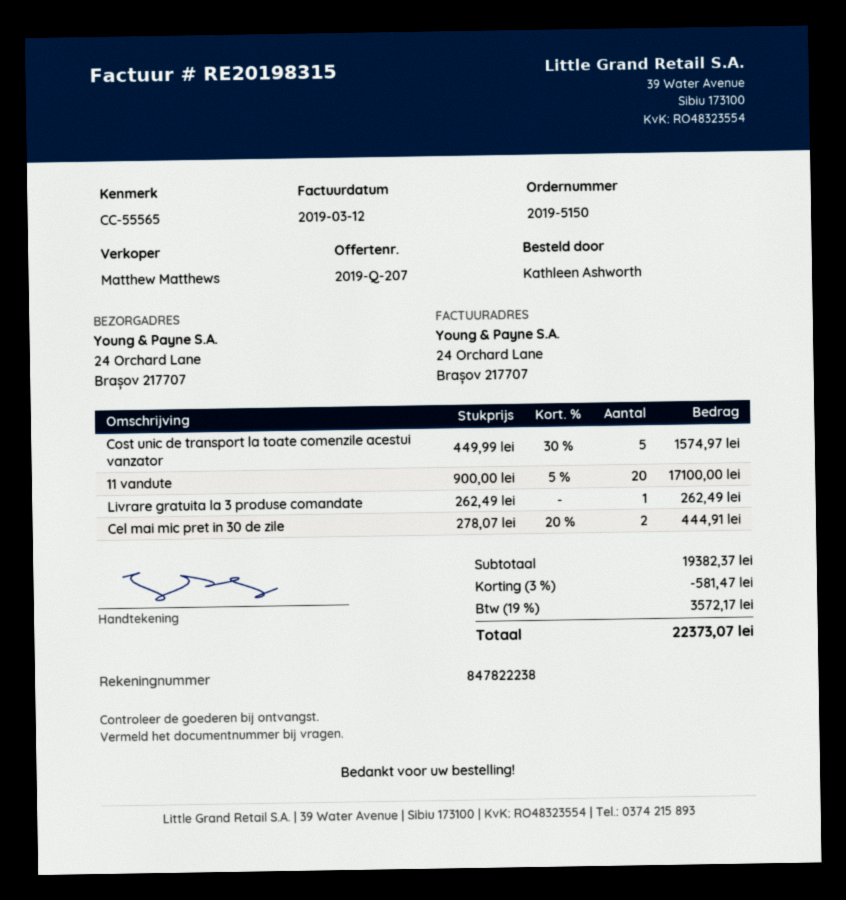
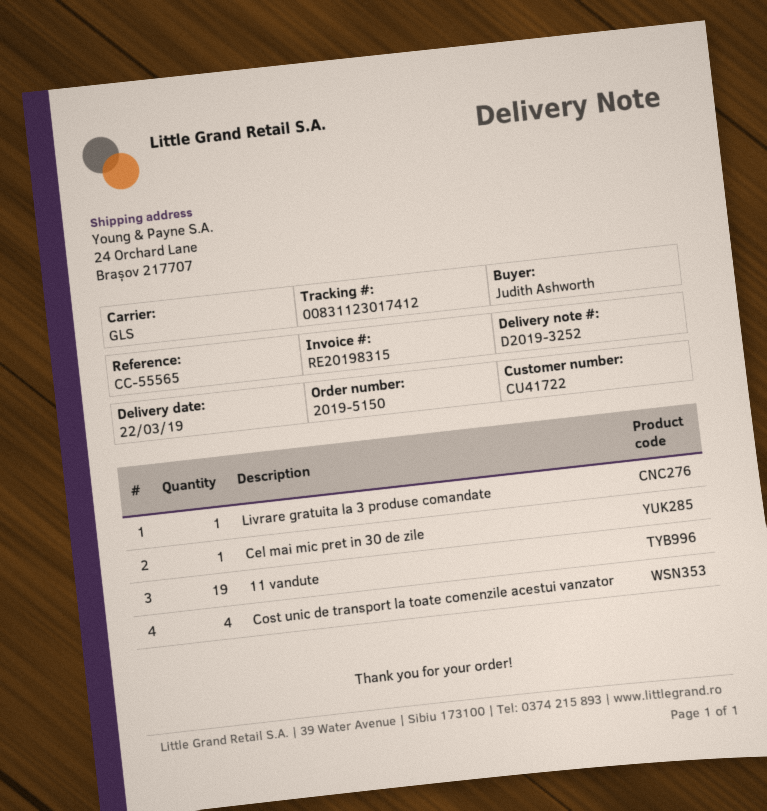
ordered by: Kathleen Ashworth -> Judith Ashworth
Cost unic de transport la toate comenzile acestui vanzator: 5 -> 4
11 vandute: 20 -> 19
Cel mai mic pret in 30 de zile: 2 -> 1

